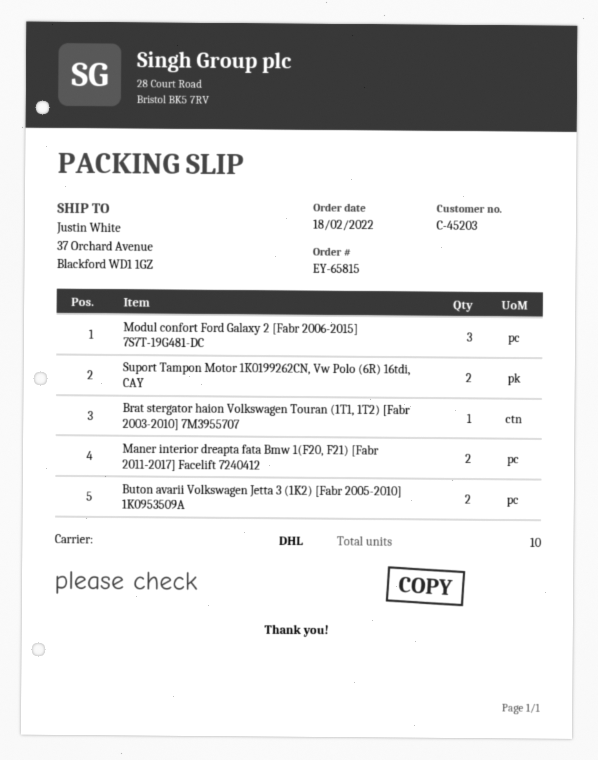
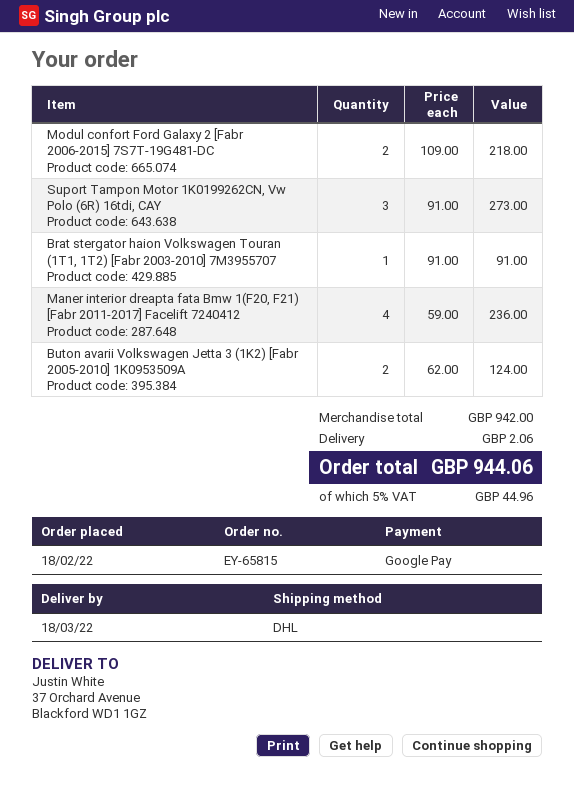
Modul confort Ford Galaxy 2 [Fabr 2006-2015] 7S7T-19G481-DC: 3 -> 2
Suport Tampon Motor 1K0199262CN, Vw Polo (6R) 16tdi, CAY: 2 -> 3
Maner interior dreapta fata Bmw 1(F20, F21) [Fabr 2011-2017] Facelift 7240412: 2 -> 4

